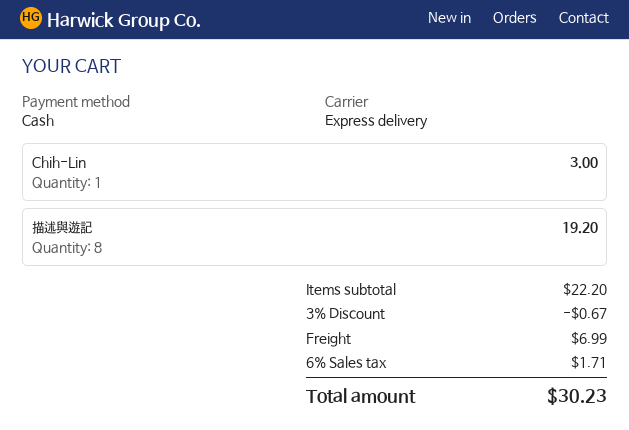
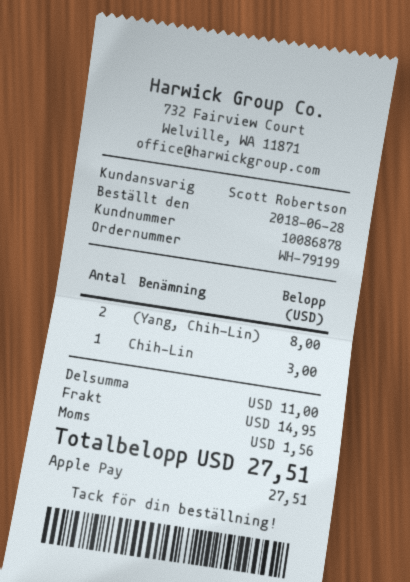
payment method: cash -> Apple Pay
描述與遊記: 8 for 19.20 -> none
(Yang, Chih-Lin): none -> 2 for 8.00
subtotal: 22.20 -> 11.00
discount: 3% = 0.67 -> none
shipping: 6.99 -> 14.95
tax: 1.71 -> 1.56
total: 30.23 -> 27.51

